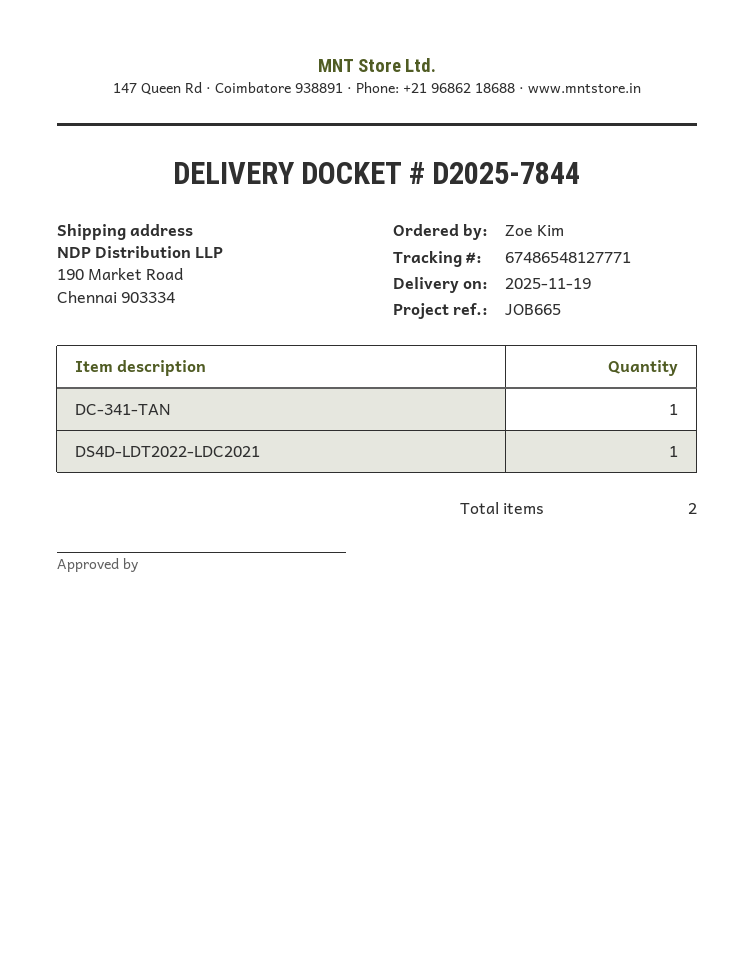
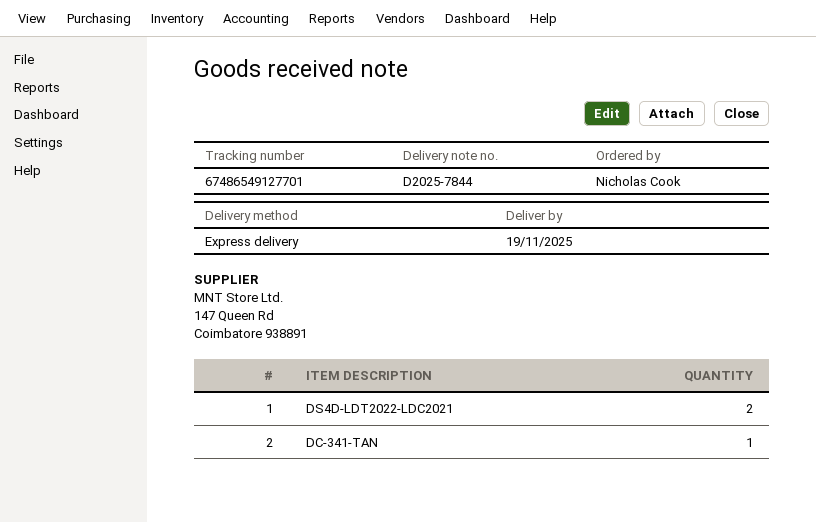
ordered by: Zoe Kim -> Nicholas Cook
tracking number: 67486548127771 -> 67486549127701
DS4D-LDT2022-LDC2021: 1 -> 2

